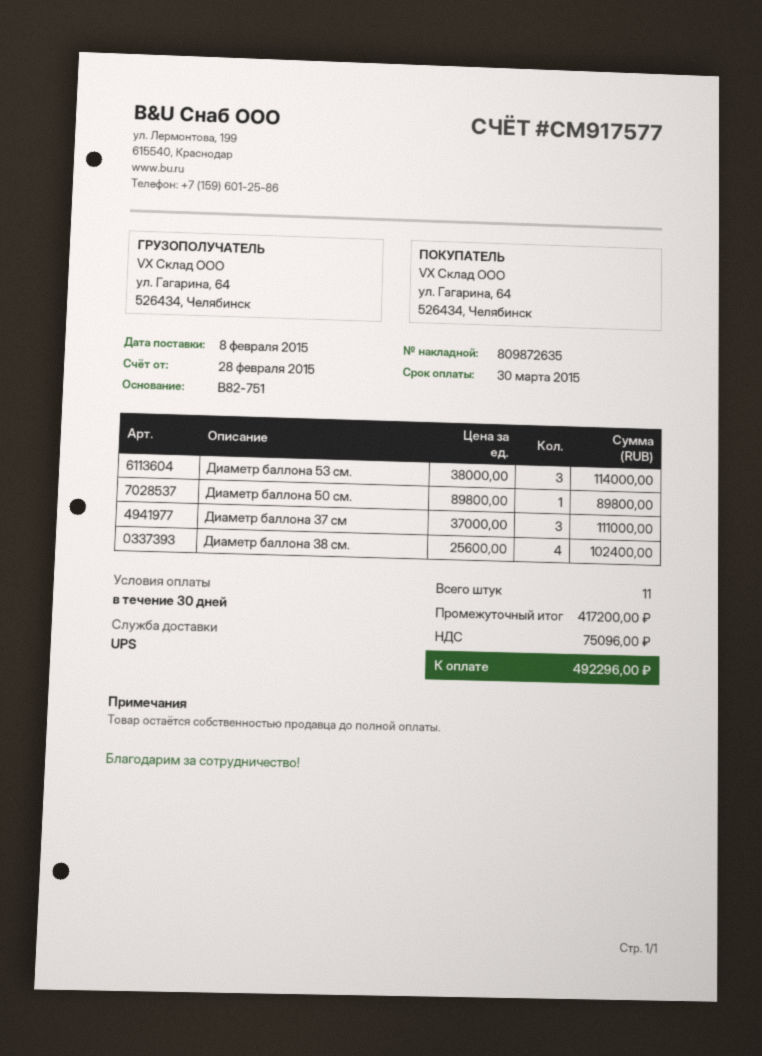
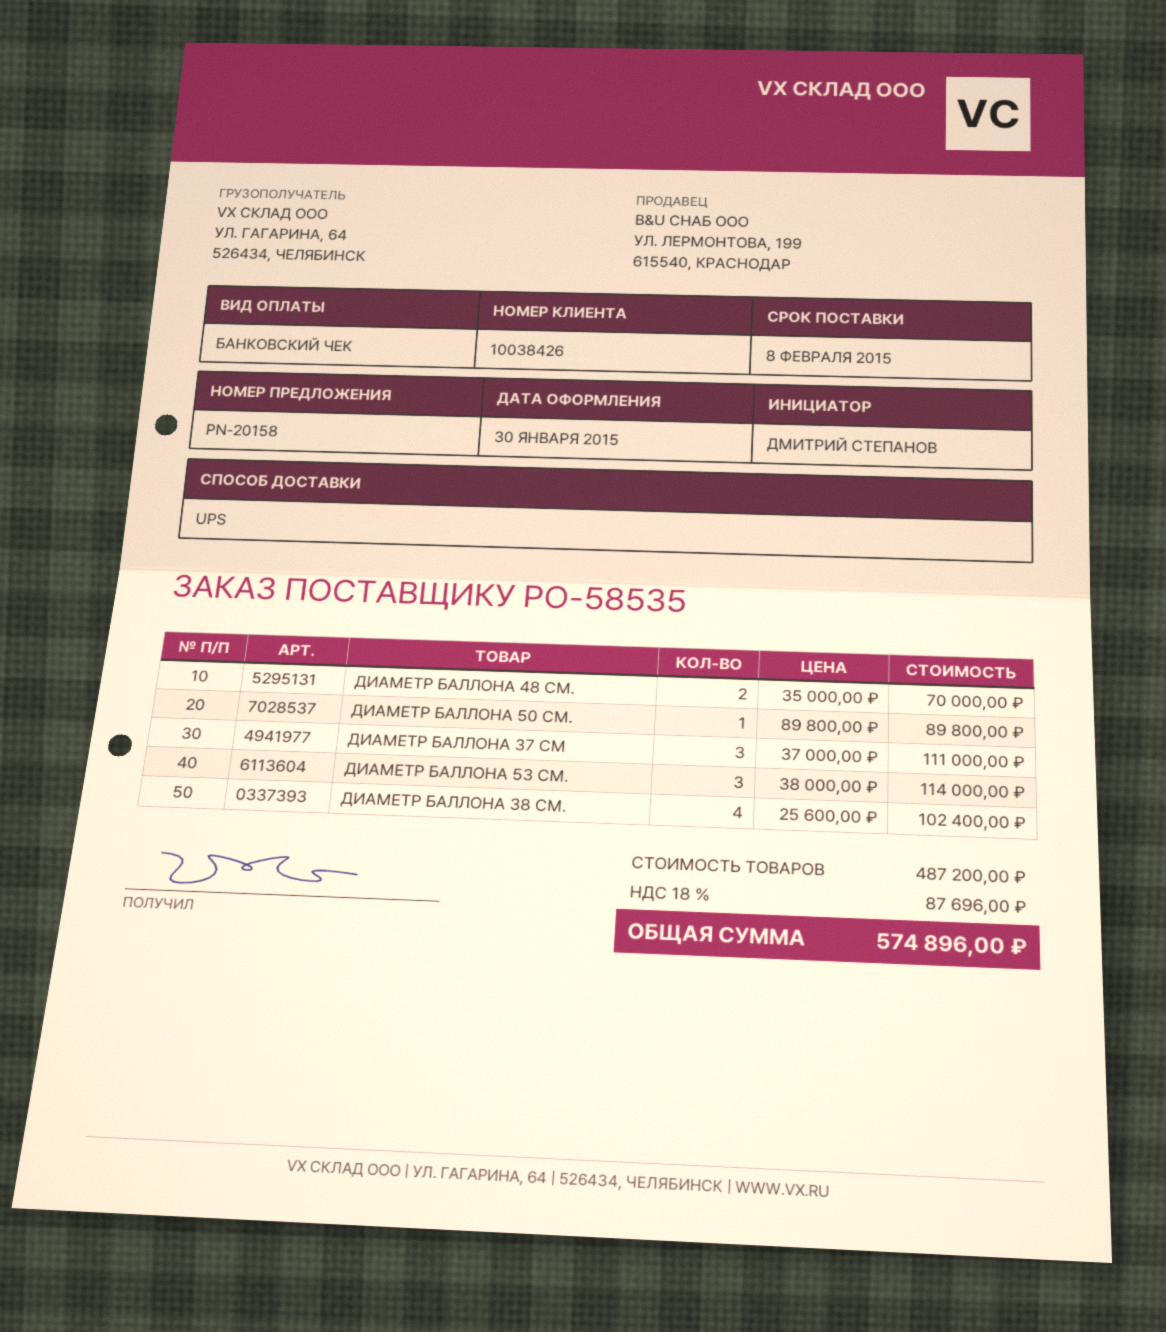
ДИАМЕТР БАЛЛОНА 48 СМ.: none -> 2 x 35000.00 = 70000.00
subtotal: 417200.00 -> 487200.00
tax: 75096.00 -> 87696.00
total: 492296.00 -> 574896.00

